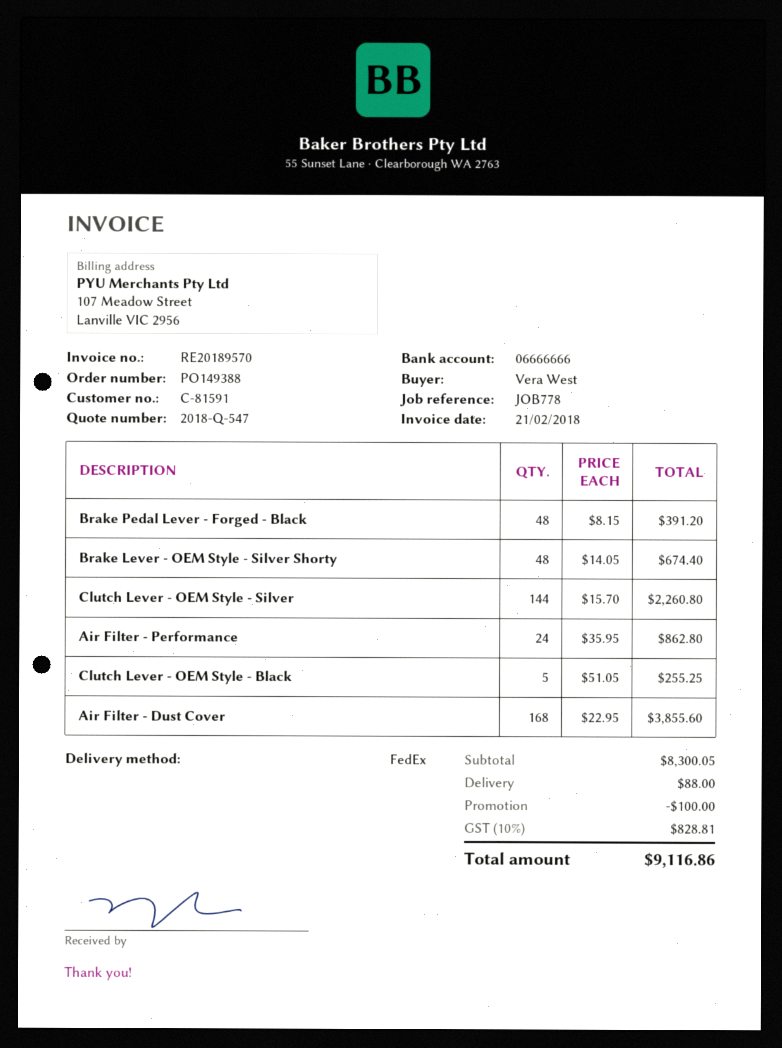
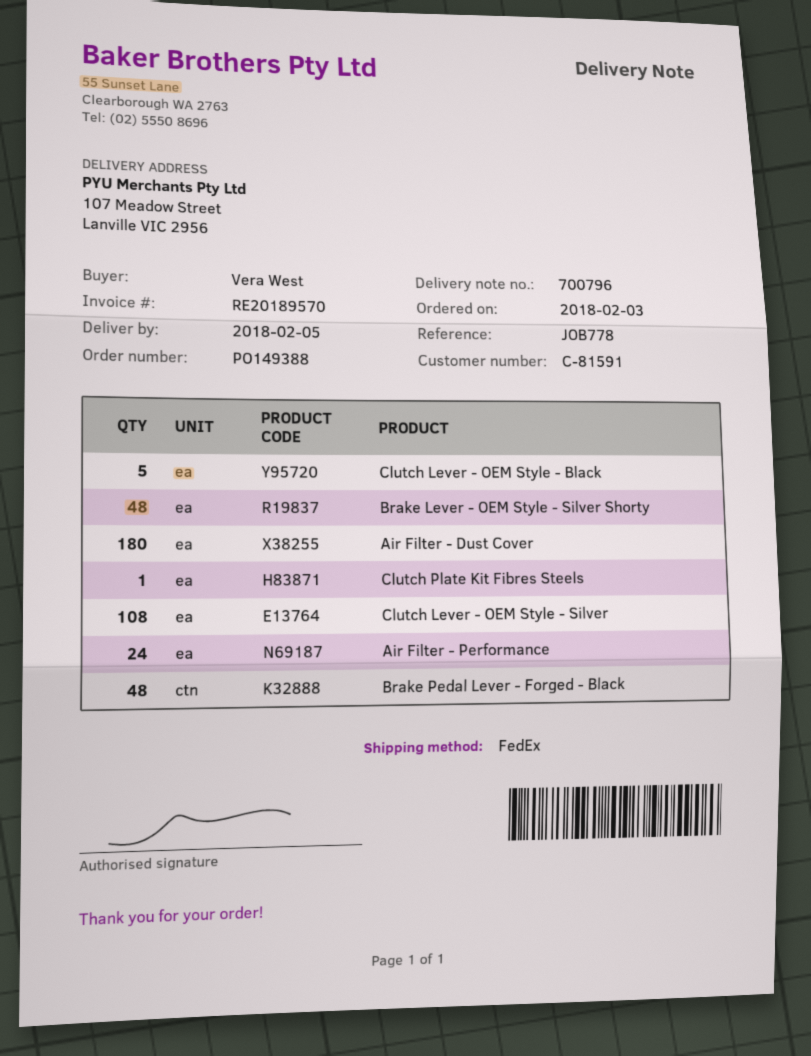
Clutch Lever - OEM Style - Silver: 144 -> 108
Air Filter - Dust Cover: 168 -> 180
Clutch Plate Kit Fibres Steels: none -> 1

